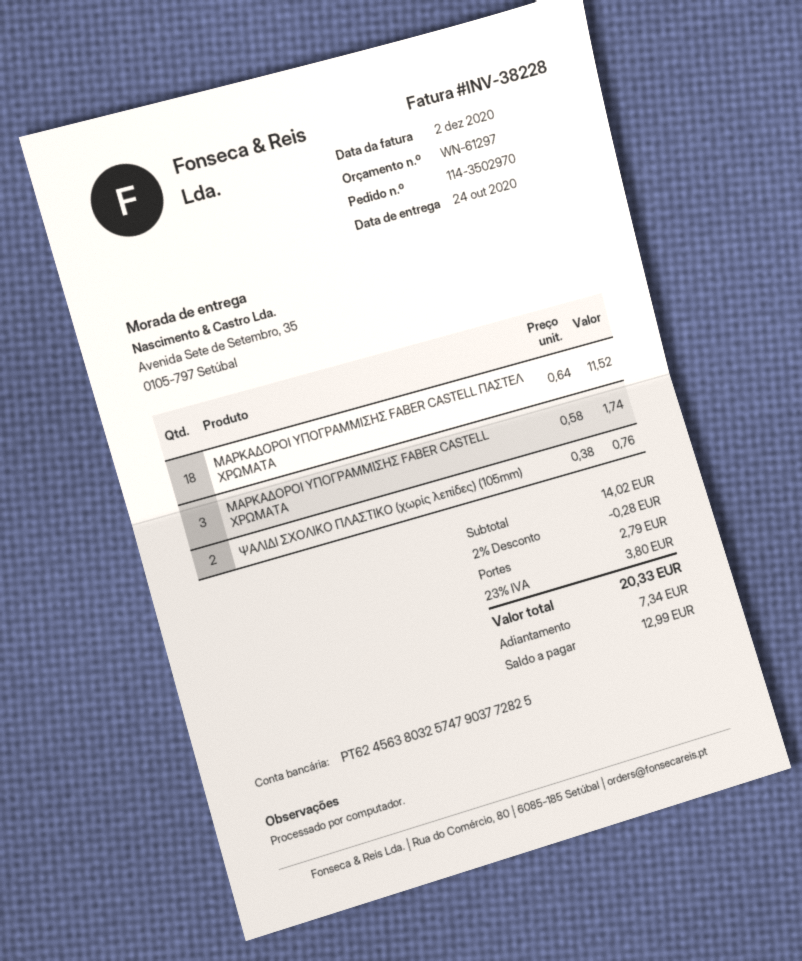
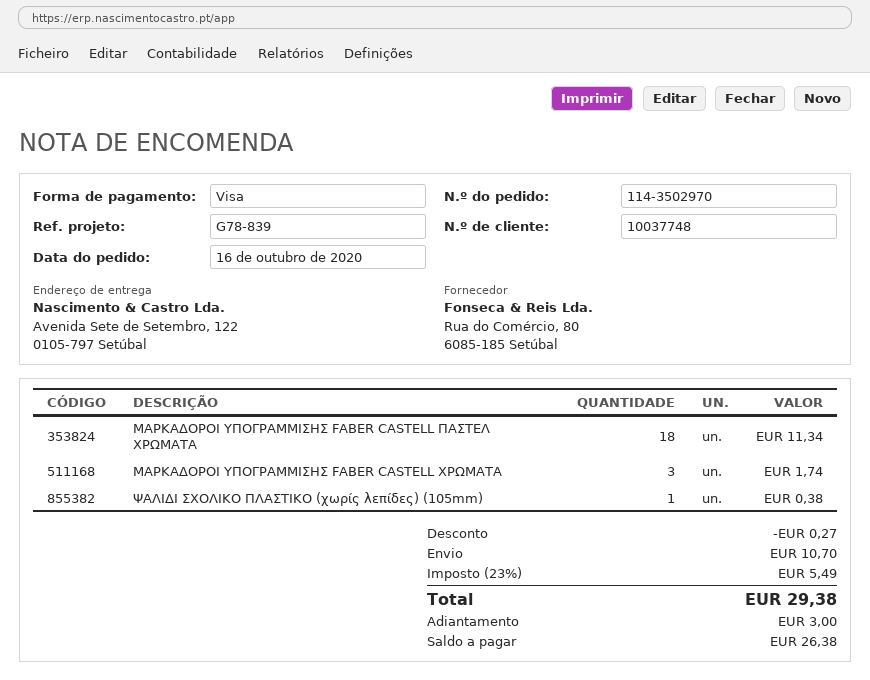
ship to: Avenida Sete de Setembro, 35, 0105-797 Setúbal -> Avenida Sete de Setembro, 122, 0105-797 Setúbal
MAΡΚΑΔΟΡΟΙ YΠΟΓΡΑΜΜΙΣΗΣ FABER CASTELL ΠΑΣΤΕΛ ΧΡΩΜΑΤΑ: 18 for 11.52 -> 18 for 11.34
ΨΑΛΙΔΙ ΣΧΟΛΙΚΟ ΠΛΑΣΤΙΚΟ (χωρίς λεπίδες) (105mm): 2 for 0.76 -> 1 for 0.38
discount: 0.28 -> 0.27
shipping: 2.79 -> 10.70
tax: 23% = 3.80 -> 23% = 5.49
total: 20.33 -> 29.38
deposit: 7.34 -> 3.00
balance: 12.99 -> 26.38

